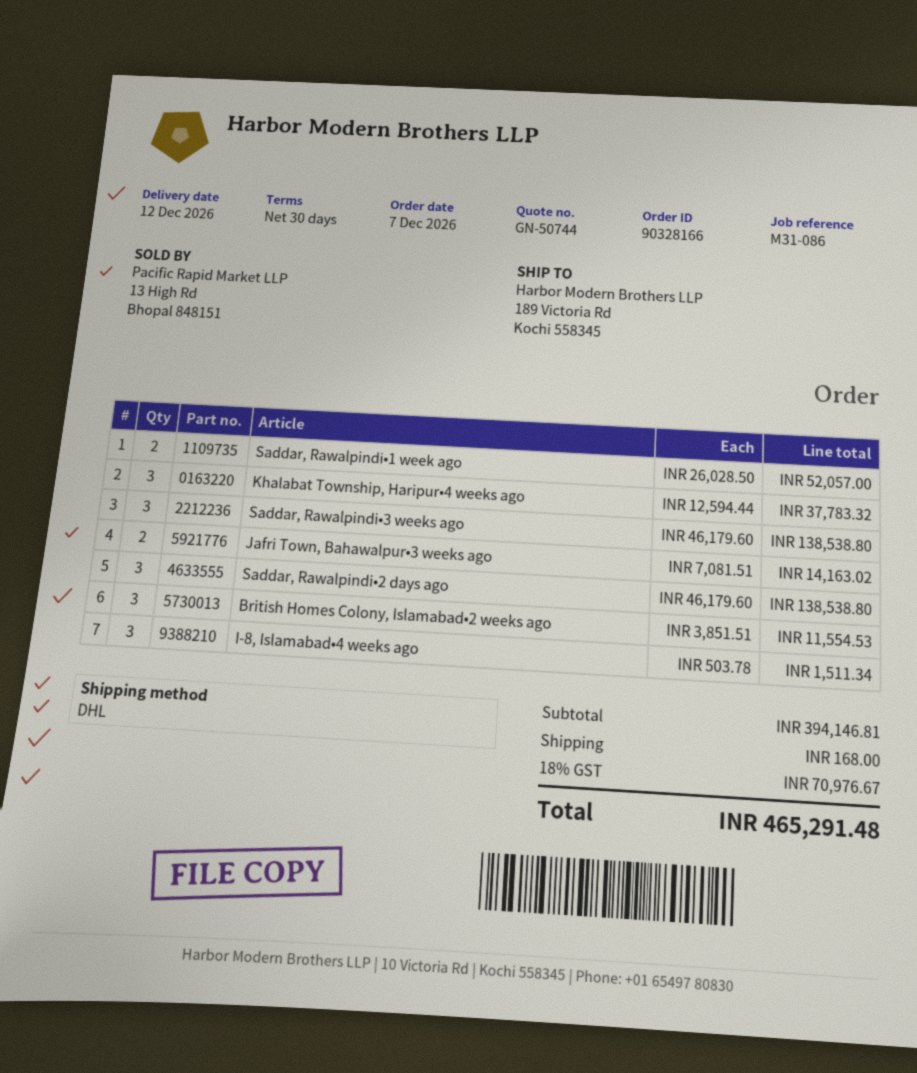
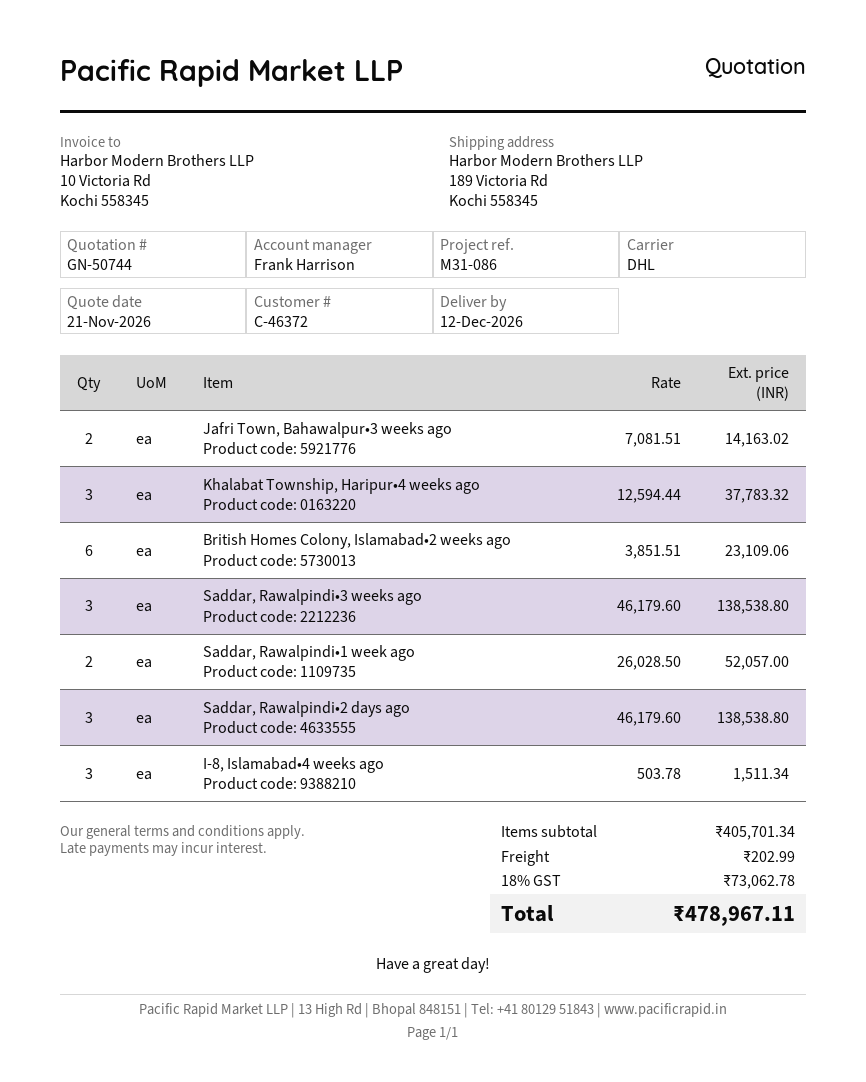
British Homes Colony, Islamabad•2 weeks ago: 3 x 3851.51 = 11554.53 -> 6 x 3851.51 = 23109.06
subtotal: 394146.81 -> 405701.34
shipping: 168.00 -> 202.99
tax: 18% = 70976.67 -> 18% = 73062.78
total: 465291.48 -> 478967.11

